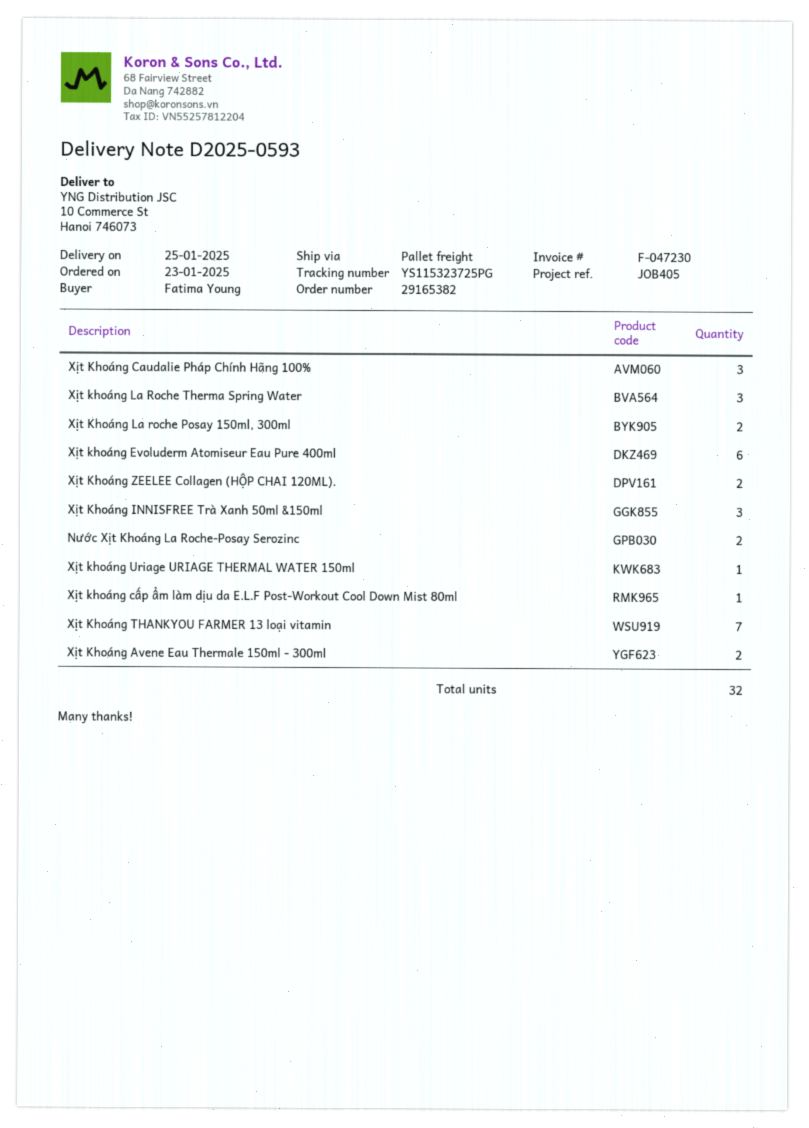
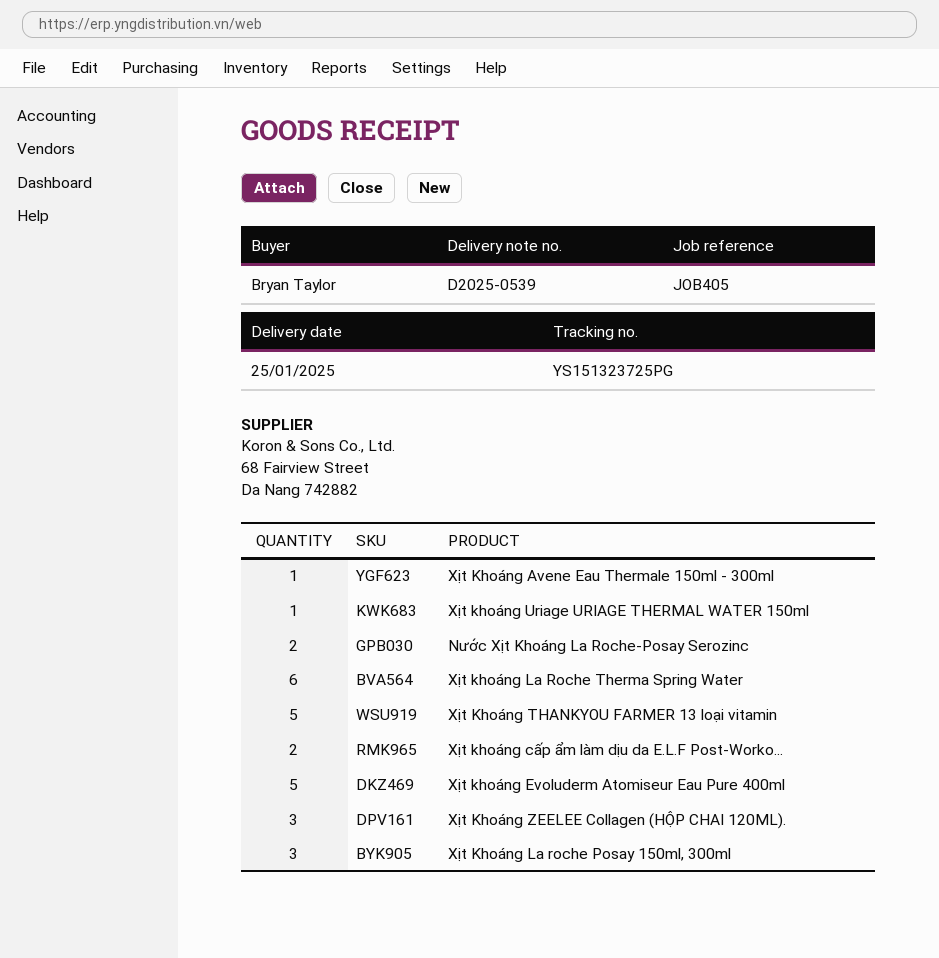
delivery note number: D2025-0593 -> D2025-0539
ordered by: Fatima Young -> Bryan Taylor
tracking number: YS115323725PG -> YS151323725PG
Xịt Khoáng Caudalie Pháp Chính Hãng 100%: 3 -> none
Xịt khoáng La Roche Therma Spring Water: 3 -> 6
Xịt Khoáng La roche Posay 150ml, 300ml: 2 -> 3
Xịt khoáng Evoluderm Atomiseur Eau Pure 400ml: 6 -> 5
Xịt Khoáng ZEELEE Collagen (HỘP CHAI 120ML).: 2 -> 3
Xịt Khoáng INNISFREE Trà Xanh 50ml &150ml: 3 -> none
Xịt khoáng cấp ẩm làm dịu da E.L.F Post-Workout Cool Down Mist 80ml: 1 -> 2
Xịt Khoáng THANKYOU FARMER 13 loại vitamin: 7 -> 5
Xịt Khoáng Avene Eau Thermale 150ml - 300ml: 2 -> 1

